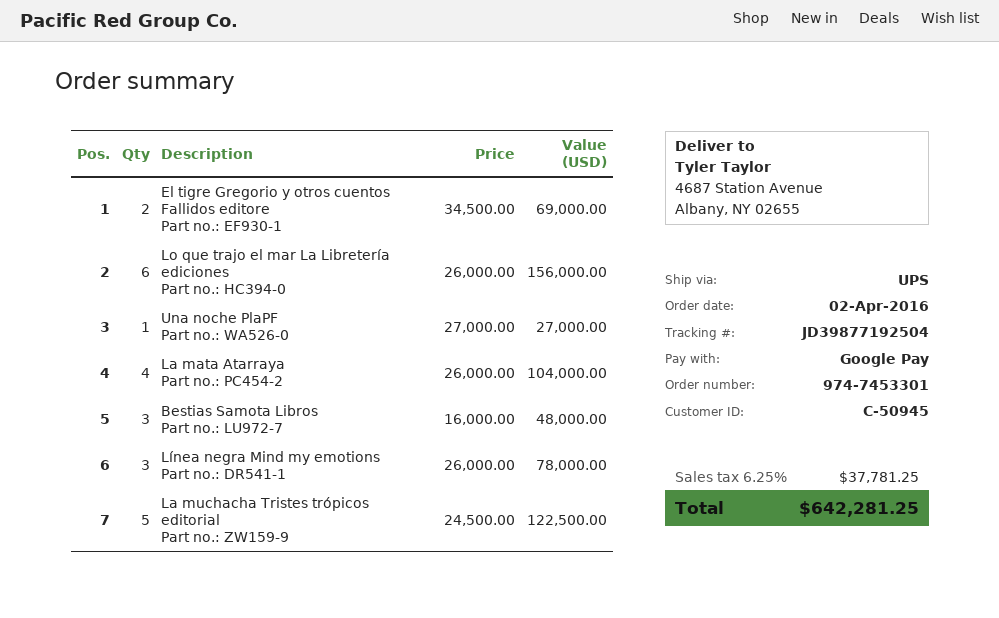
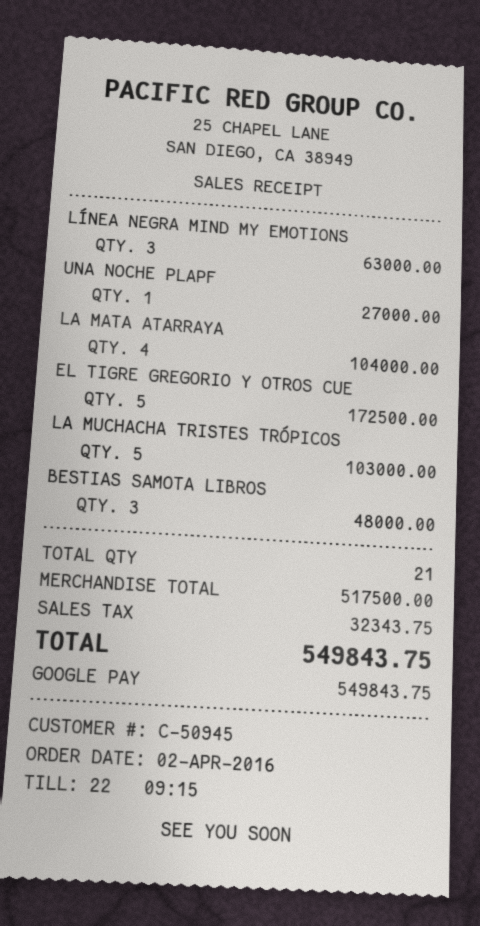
El tigre Gregorio y otros cuentos Fallidos editore: 2 for 69000.00 -> 5 for 172500.00
Lo que trajo el mar La Libretería ediciones: 6 for 156000.00 -> none
Línea negra Mind my emotions: 3 for 78000.00 -> 3 for 63000.00
La muchacha Tristes trópicos editorial: 5 for 122500.00 -> 5 for 103000.00
tax: 37781.25 -> 32343.75
total: 642281.25 -> 549843.75

